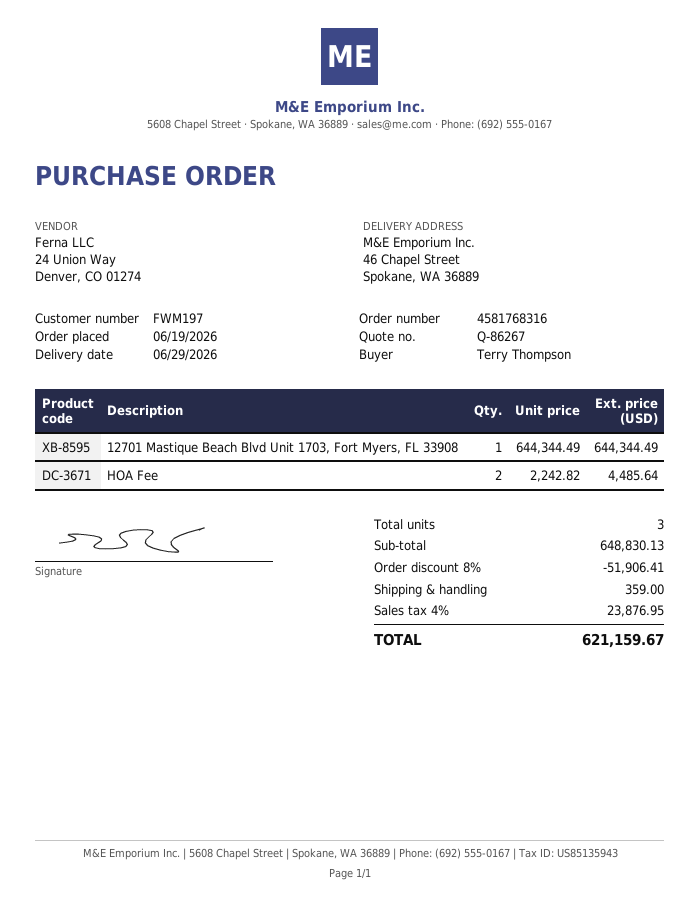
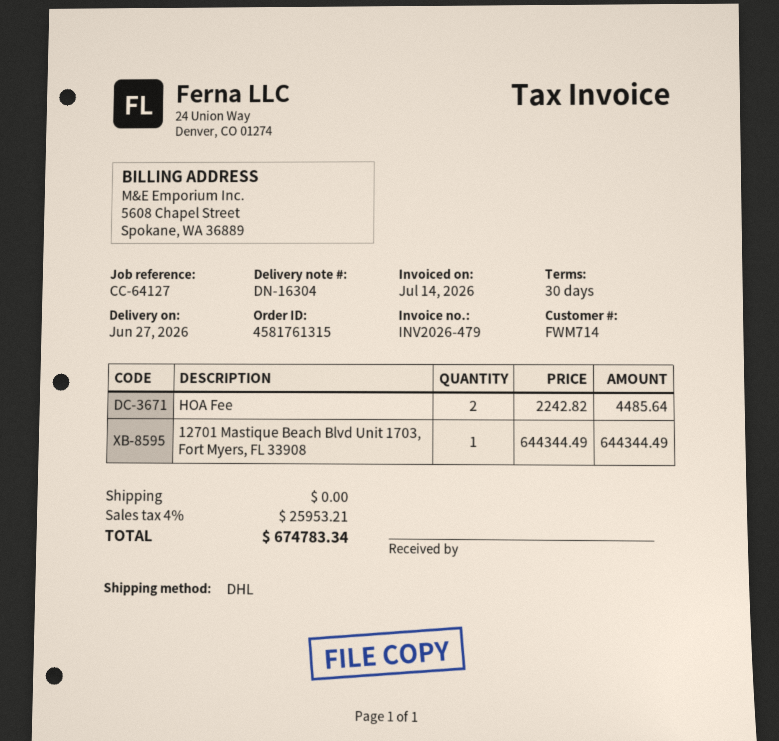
order number: 4581768316 -> 4581761315
delivery date: 2026-06-29 -> 2026-06-27
customer number: FWM197 -> FWM714
discount: 8% = 51906.41 -> none
shipping: 359.00 -> 0.00
tax: 4% = 23876.95 -> 4% = 25953.21
total: 621159.67 -> 674783.34

